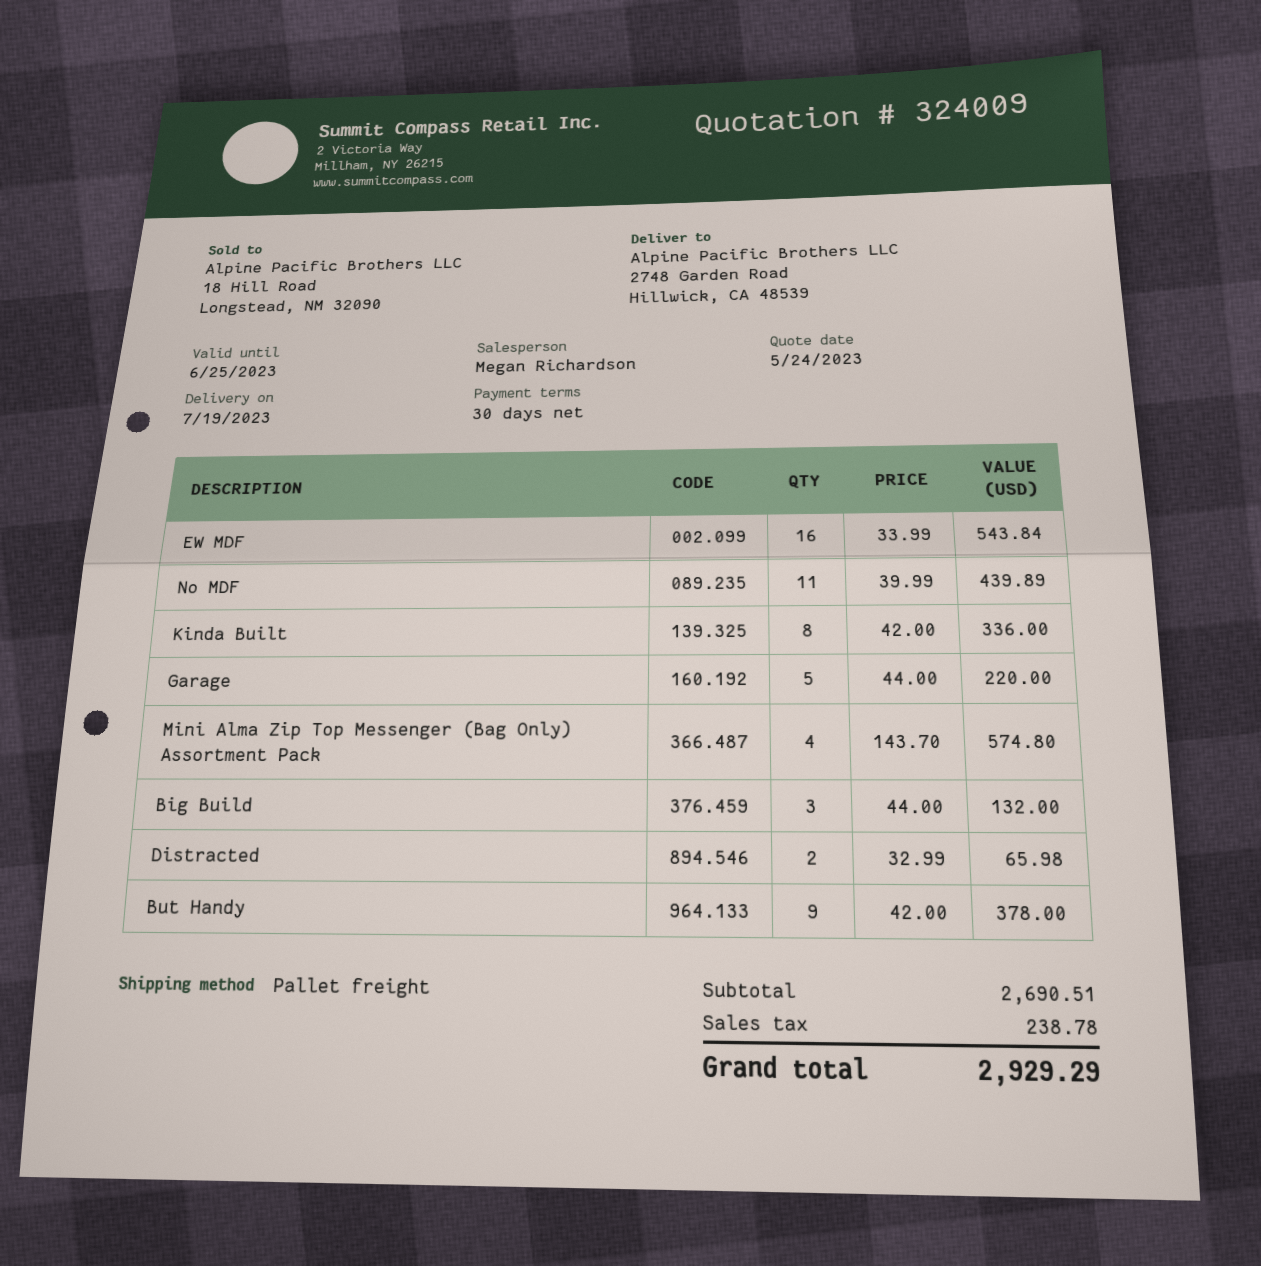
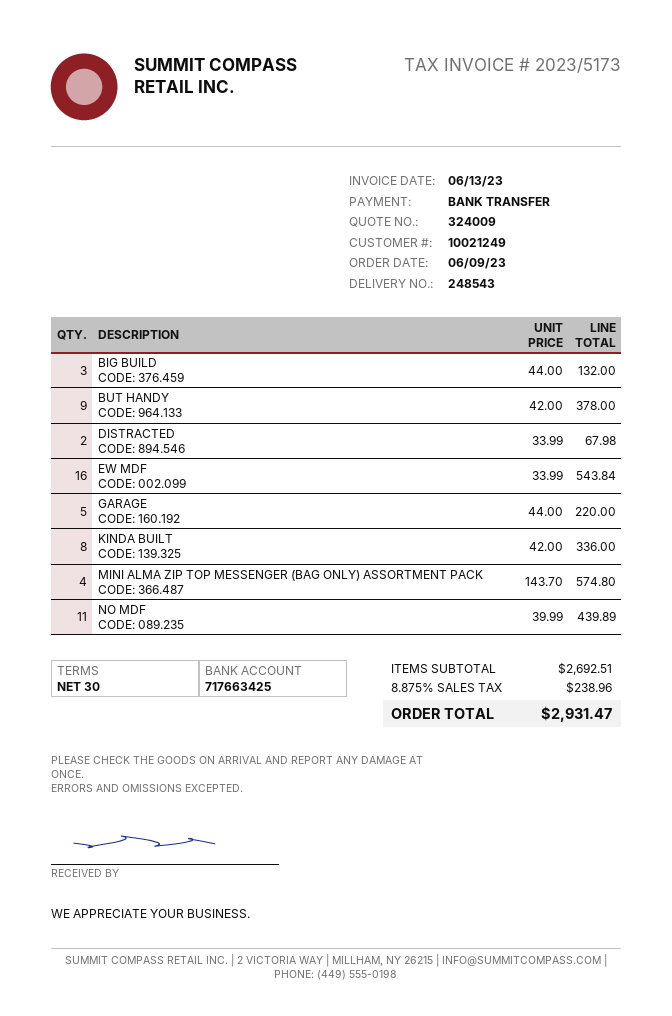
Distracted: 2 x 32.99 = 65.98 -> 2 x 33.99 = 67.98
subtotal: 2690.51 -> 2692.51
tax: 238.78 -> 238.96
total: 2929.29 -> 2931.47

